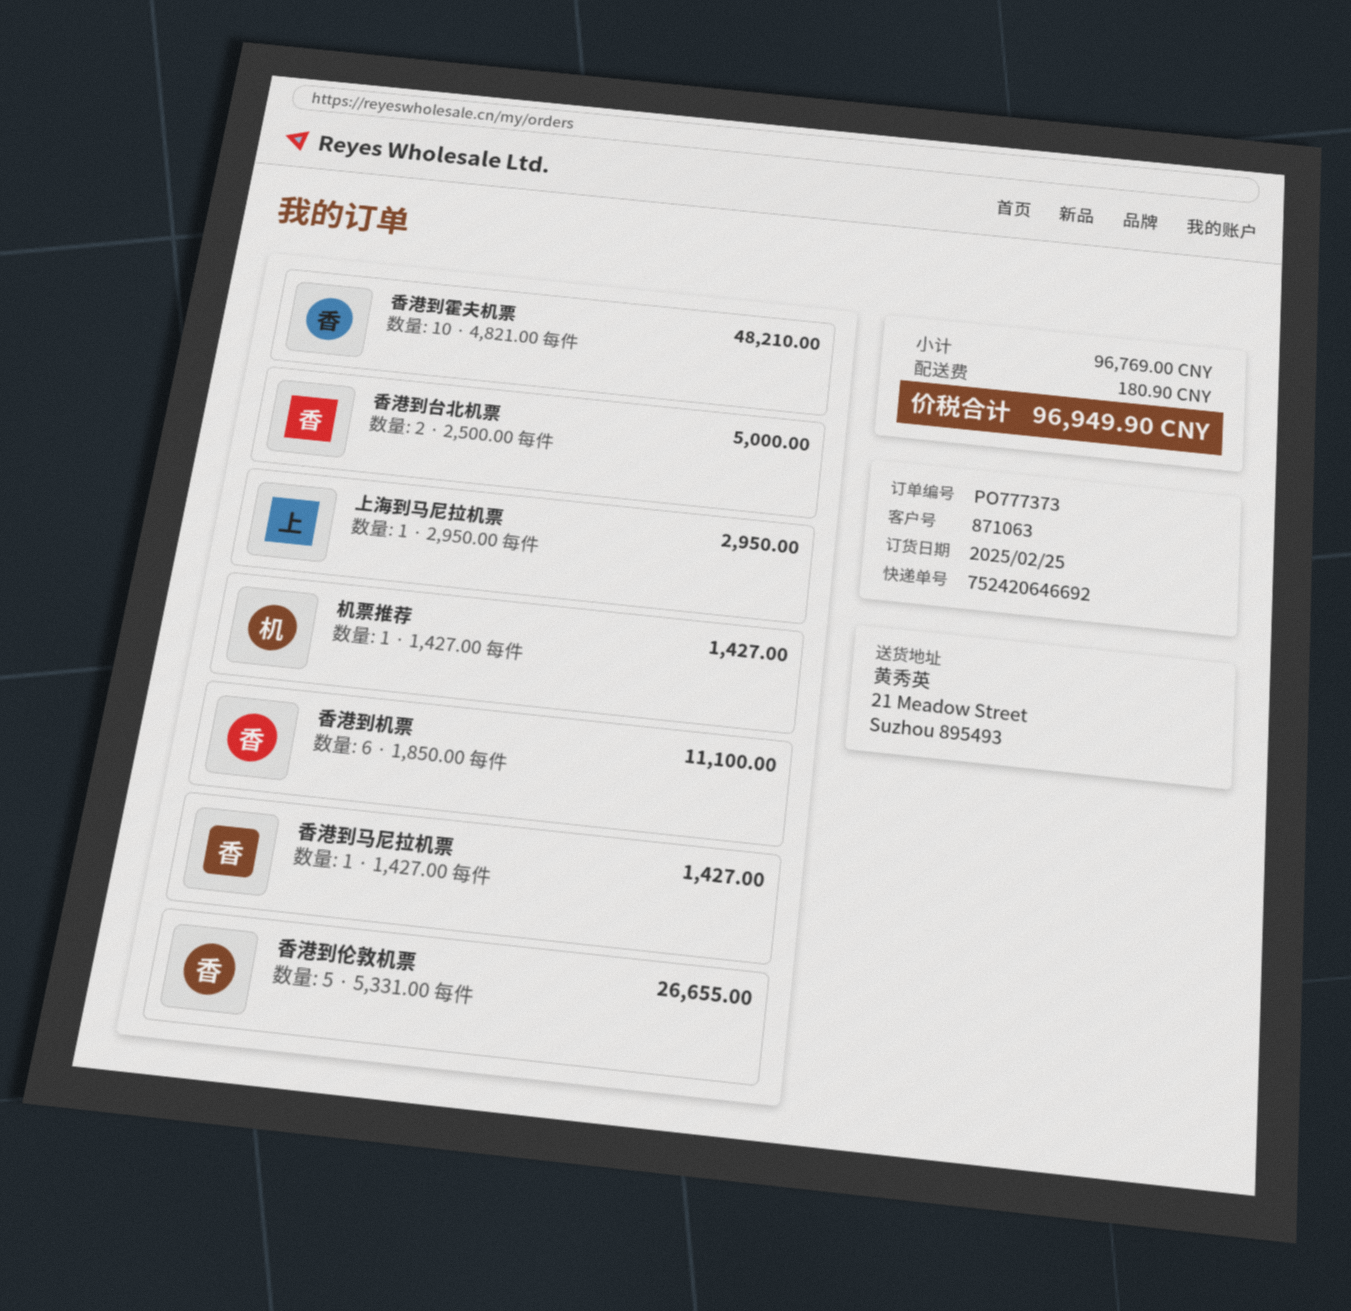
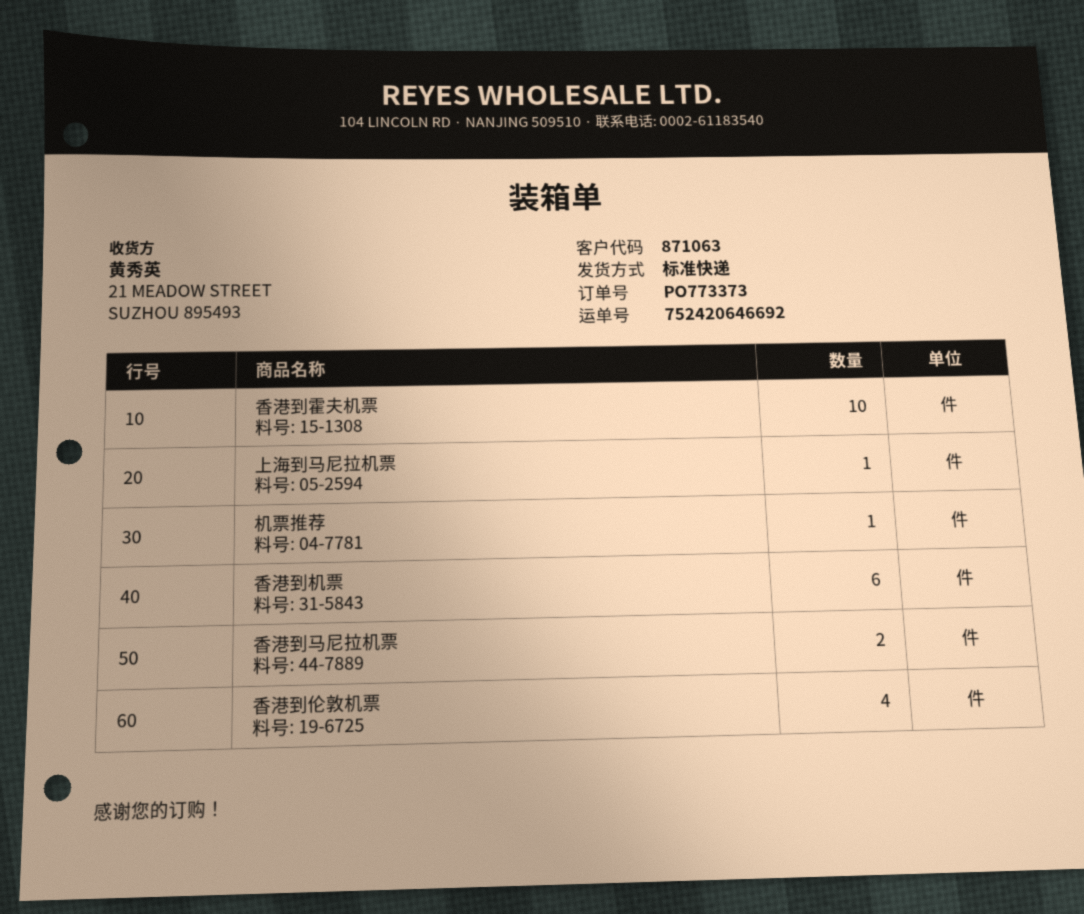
order number: PO777373 -> PO773373
香港到台北机票: 2 -> none
香港到马尼拉机票: 1 -> 2
香港到伦敦机票: 5 -> 4

